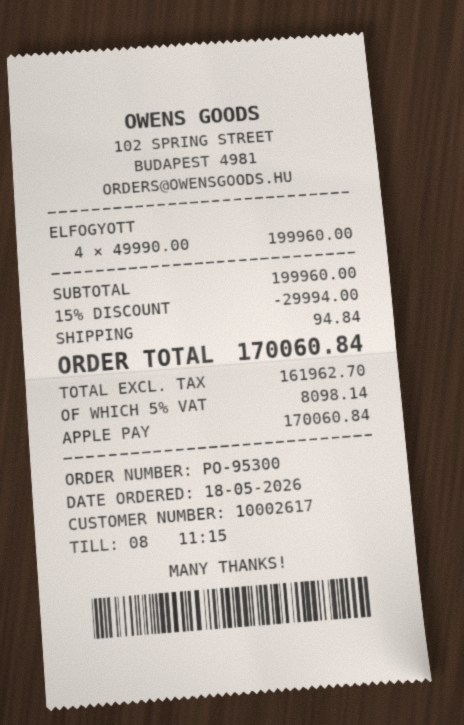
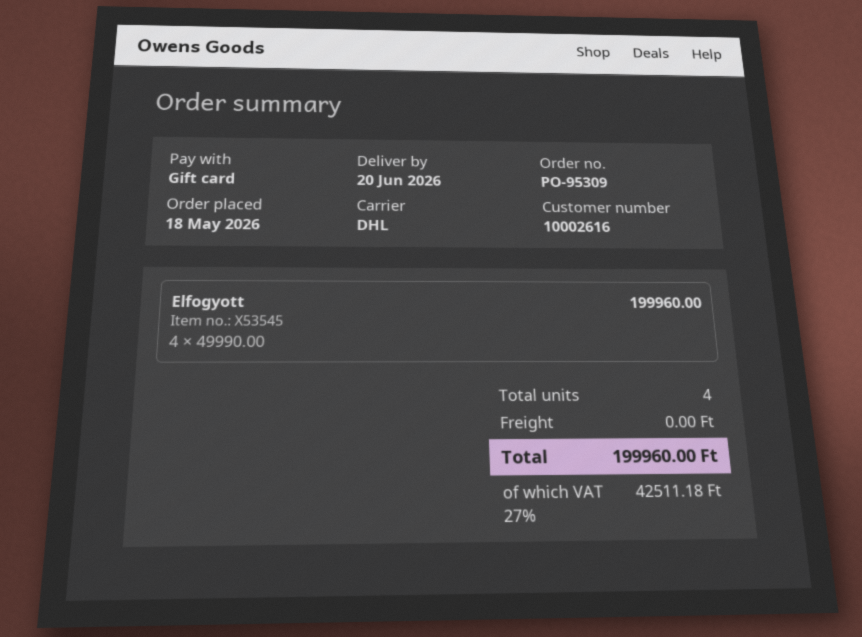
order number: PO-95300 -> PO-95309
customer number: 10002617 -> 10002616
payment method: Apple Pay -> gift card
discount: 15% = 29994.00 -> none
shipping: 94.84 -> 0.00
tax: 5% = 8098.14 -> 27% = 42511.18
total: 170060.84 -> 199960.00

